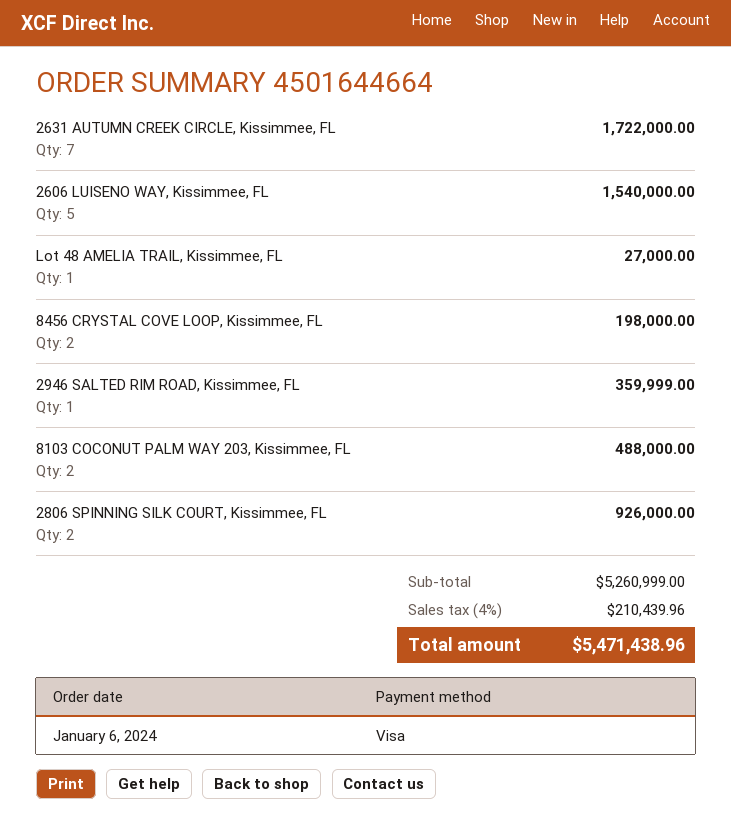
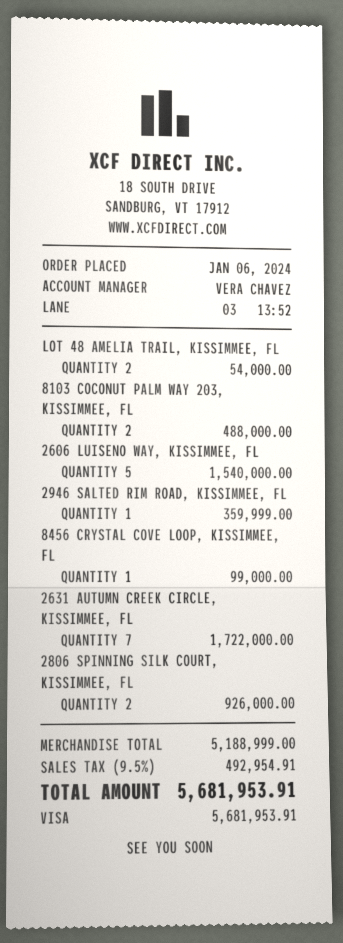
Lot 48 AMELIA TRAIL, Kissimmee, FL: 1 for 27000.00 -> 2 for 54000.00
8456 CRYSTAL COVE LOOP, Kissimmee, FL: 2 for 198000.00 -> 1 for 99000.00
subtotal: 5260999.00 -> 5188999.00
tax: 4% = 210439.96 -> 9.5% = 492954.91
total: 5471438.96 -> 5681953.91

